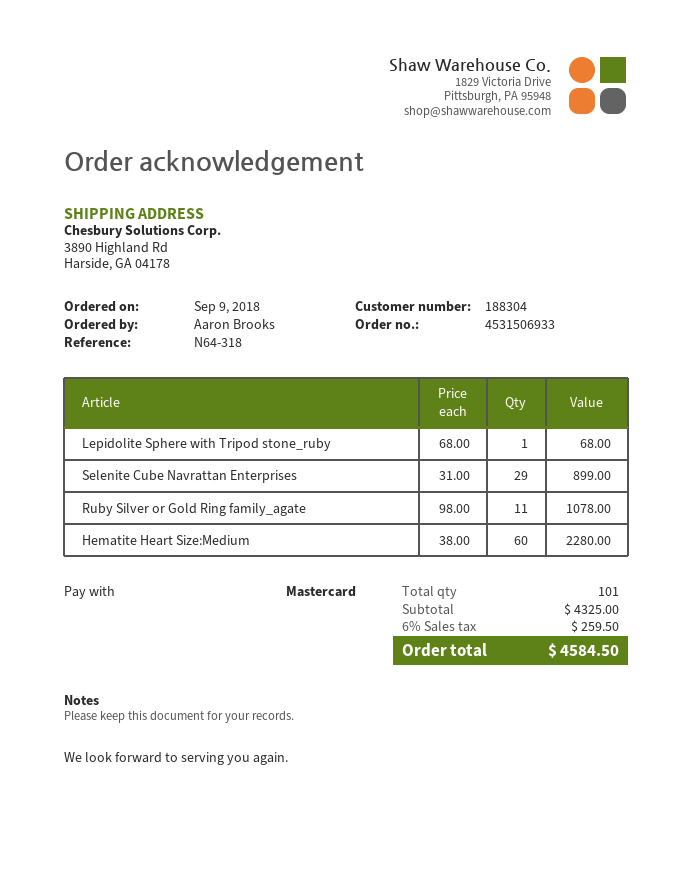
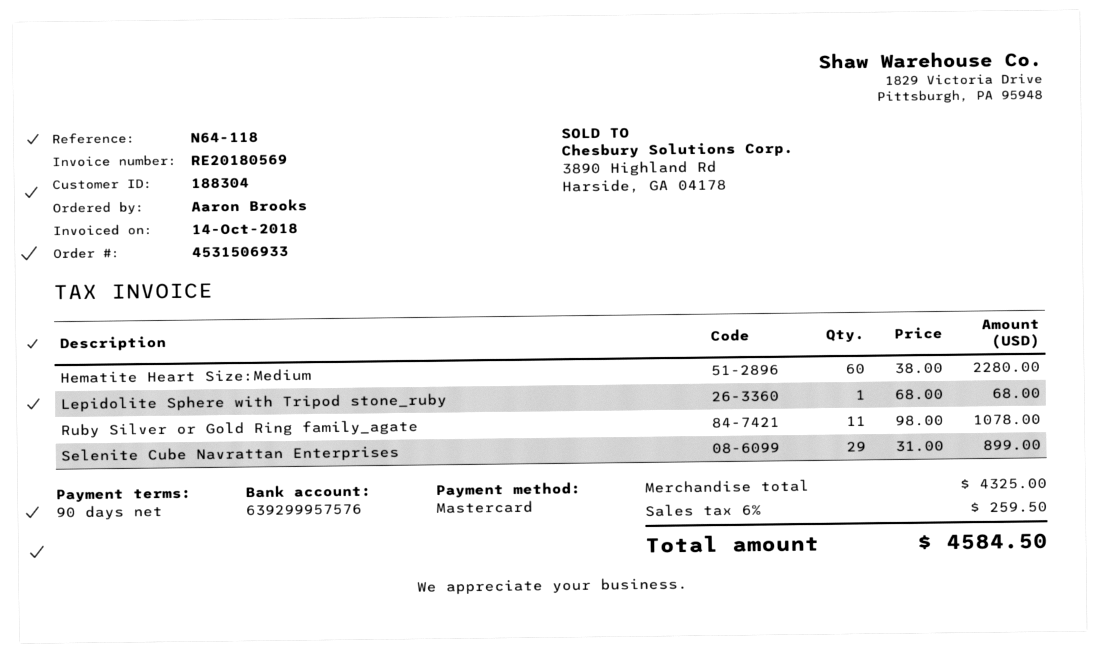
reference: N64-318 -> N64-118

